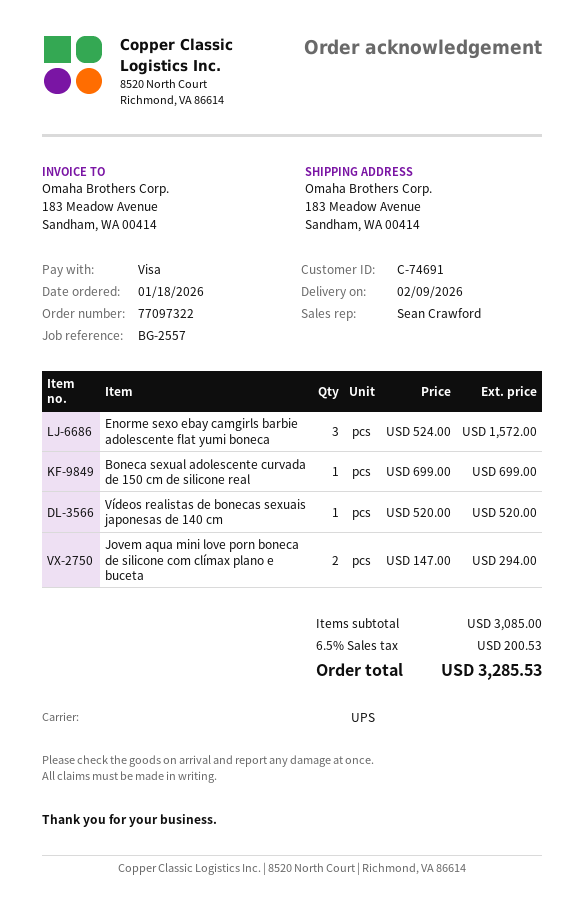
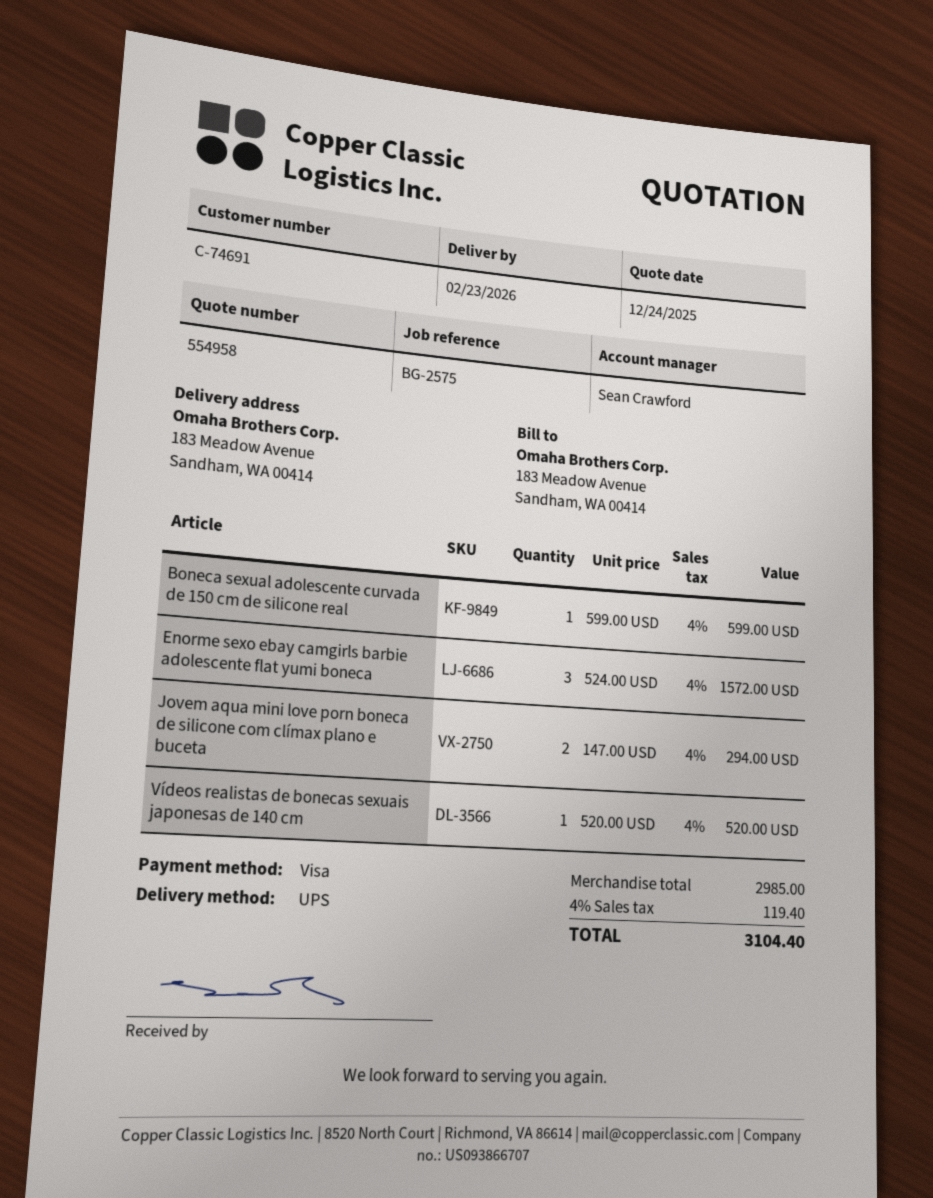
delivery date: 2026-02-09 -> 2026-02-23
reference: BG-2557 -> BG-2575
Boneca sexual adolescente curvada de 150 cm de silicone real: 1 x 699.00 = 699.00 -> 1 x 599.00 = 599.00
subtotal: 3085.00 -> 2985.00
tax: 6.5% = 200.53 -> 4% = 119.40
total: 3285.53 -> 3104.40

